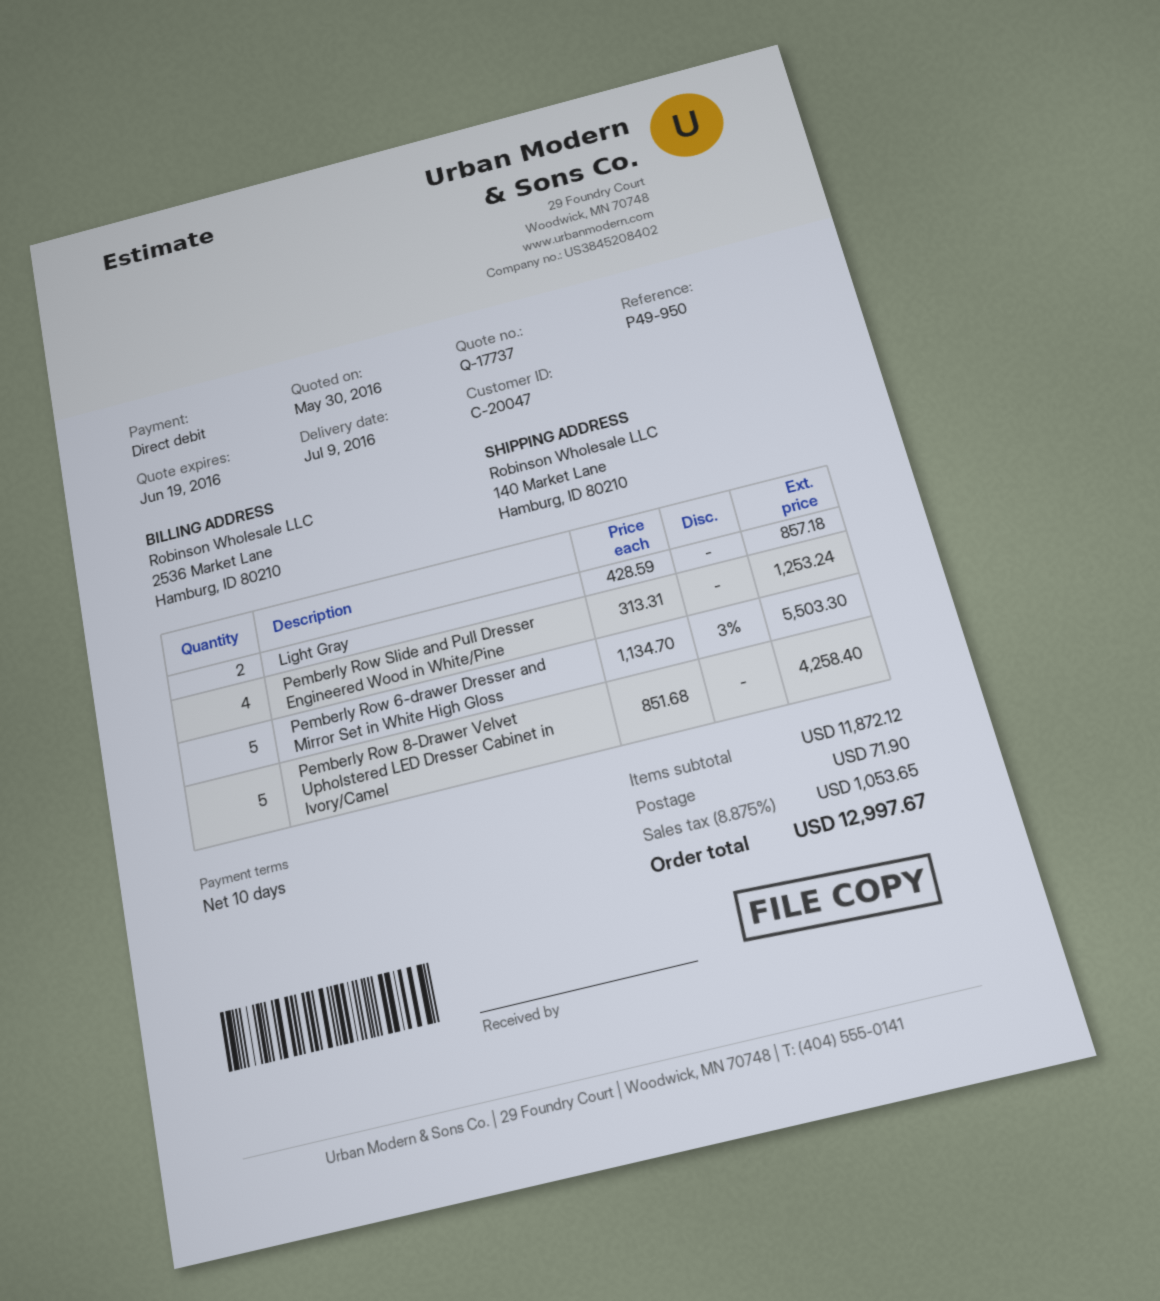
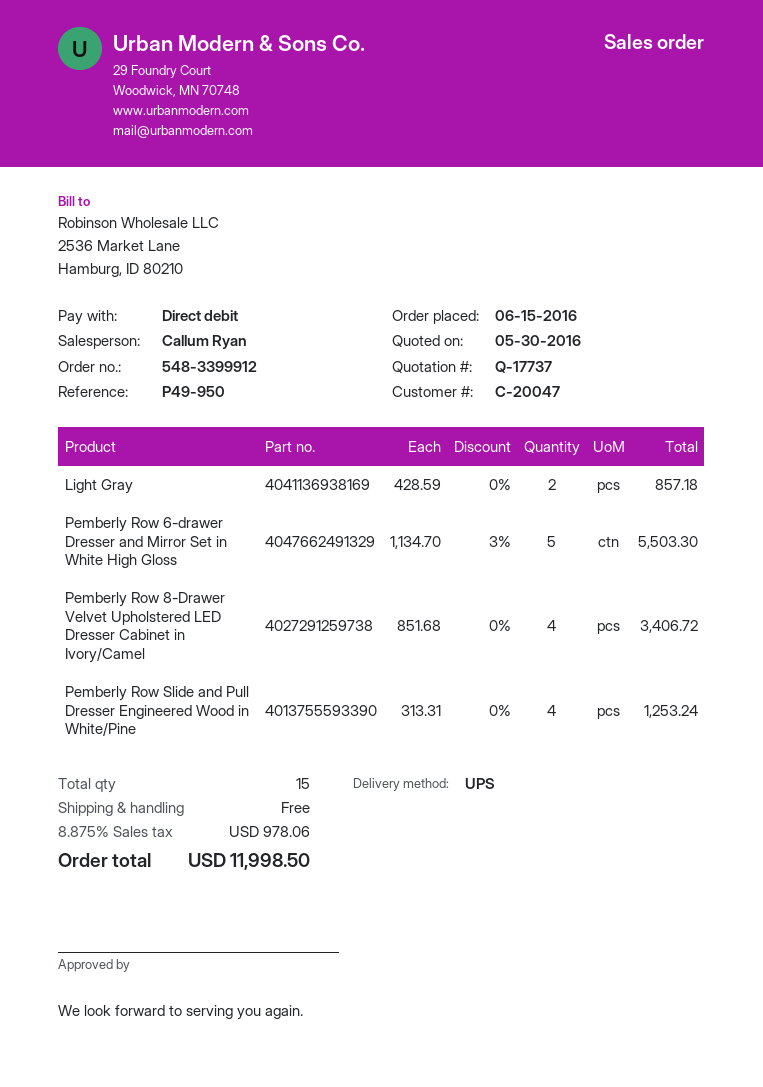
Pemberly Row 8-Drawer Velvet Upholstered LED Dresser Cabinet in Ivory/Camel: 5 x 851.68 = 4258.40 -> 4 x 851.68 = 3406.72
shipping: 71.90 -> 0.00
tax: 8.875% = 1053.65 -> 8.875% = 978.06
total: 12997.67 -> 11998.50

